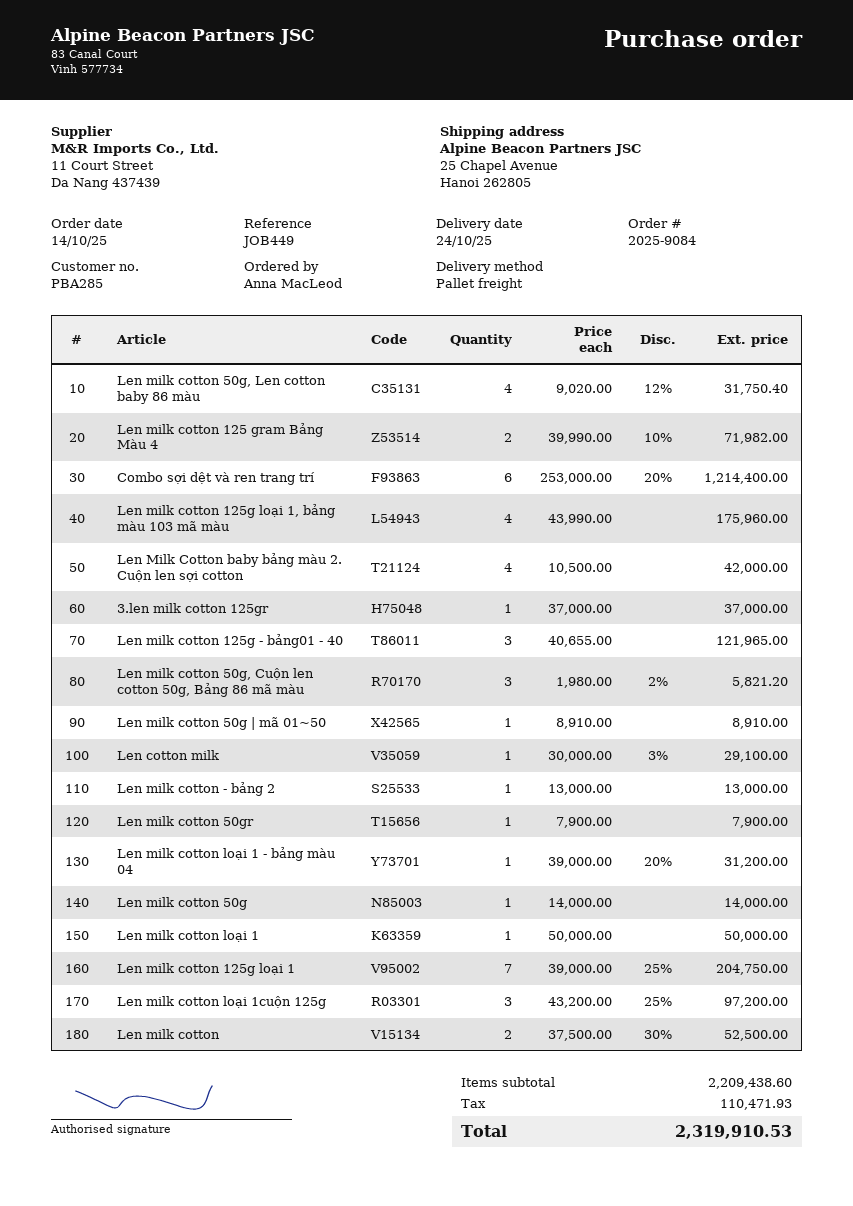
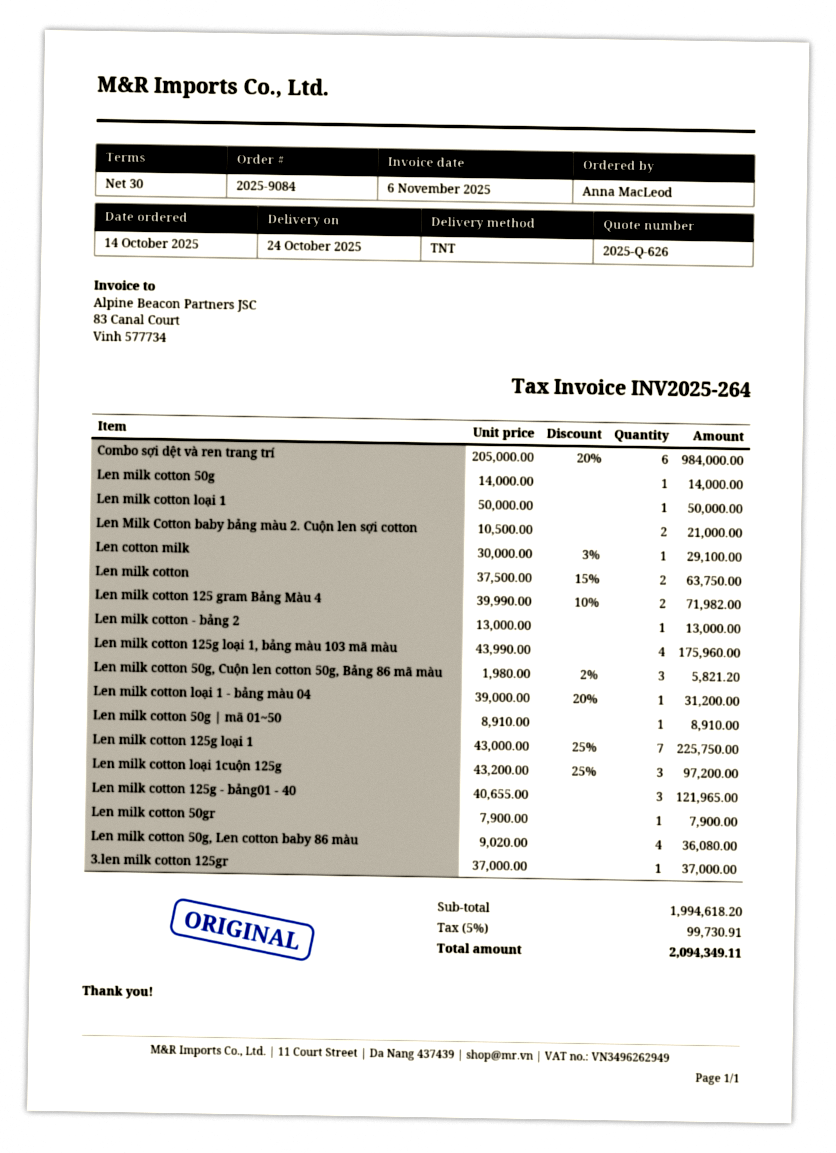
shipping method: pallet freight -> TNT
Len milk cotton 50g, Len cotton baby 86 màu: 4 x 9020.00 - 12% = 31750.40 -> 4 x 9020.00 = 36080.00
Combo sợi dệt và ren trang trí: 6 x 253000.00 - 20% = 1214400.00 -> 6 x 205000.00 - 20% = 984000.00
Len Milk Cotton baby bảng màu 2. Cuộn len sợi cotton: 4 x 10500.00 = 42000.00 -> 2 x 10500.00 = 21000.00
Len milk cotton 125g loại 1: 7 x 39000.00 - 25% = 204750.00 -> 7 x 43000.00 - 25% = 225750.00
Len milk cotton: 2 x 37500.00 - 30% = 52500.00 -> 2 x 37500.00 - 15% = 63750.00
subtotal: 2209438.60 -> 1994618.20
tax: 110471.93 -> 99730.91
total: 2319910.53 -> 2094349.11

